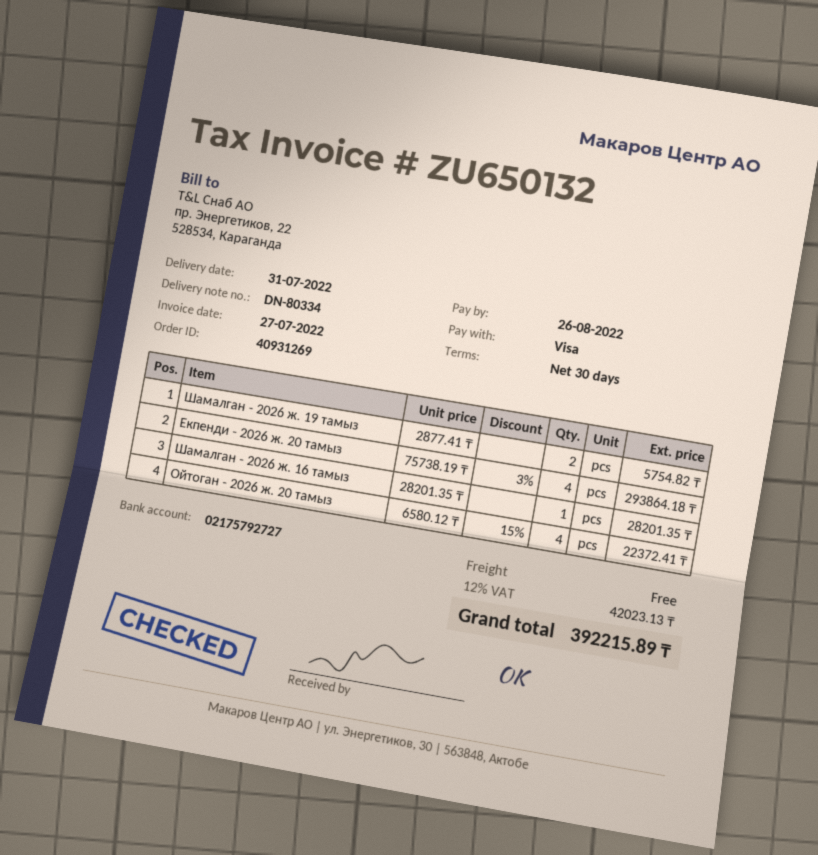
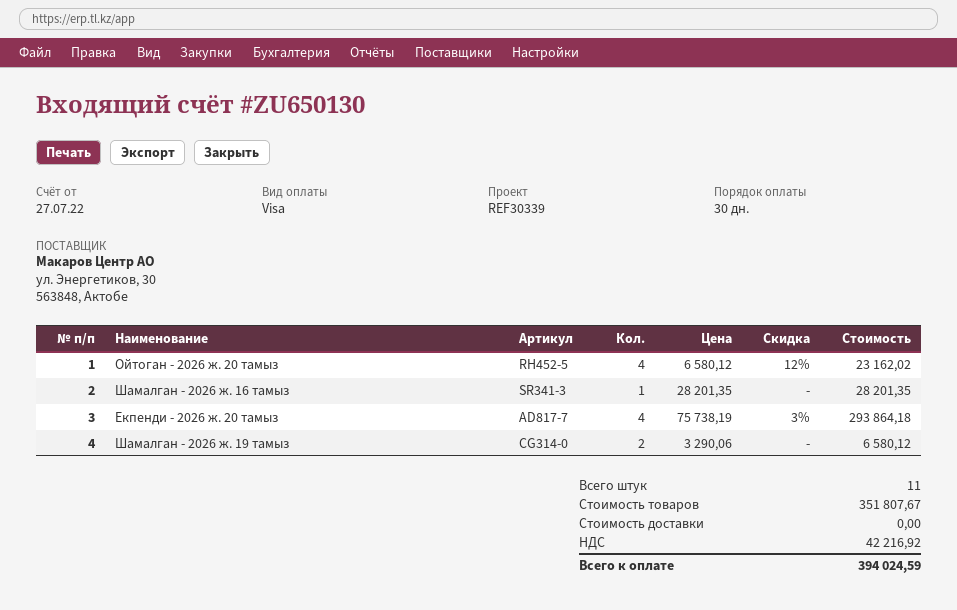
invoice number: ZU650132 -> ZU650130
Шамалган - 2026 ж. 19 тамыз: 2 x 2877.41 = 5754.82 -> 2 x 3290.06 = 6580.12
Ойтоган - 2026 ж. 20 тамыз: 4 x 6580.12 - 15% = 22372.41 -> 4 x 6580.12 - 12% = 23162.02
tax: 42023.13 -> 42216.92
total: 392215.89 -> 394024.59

